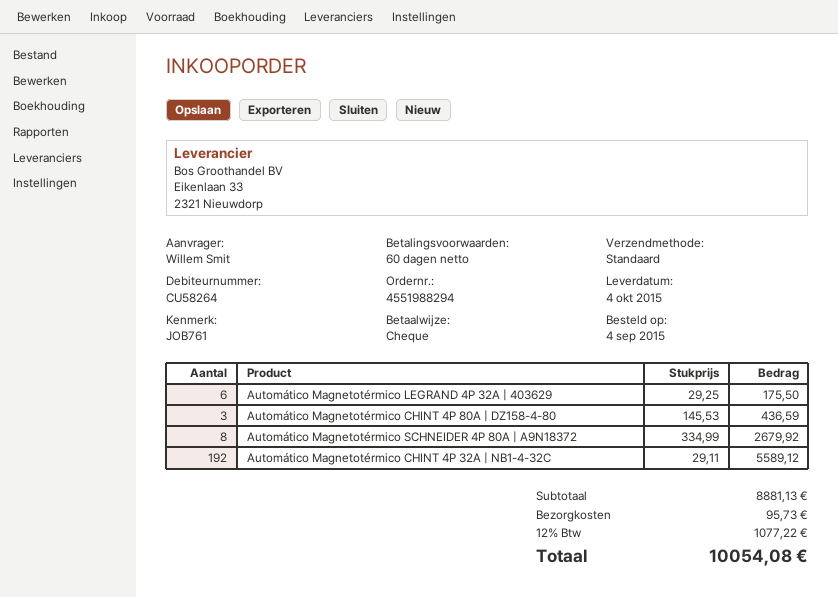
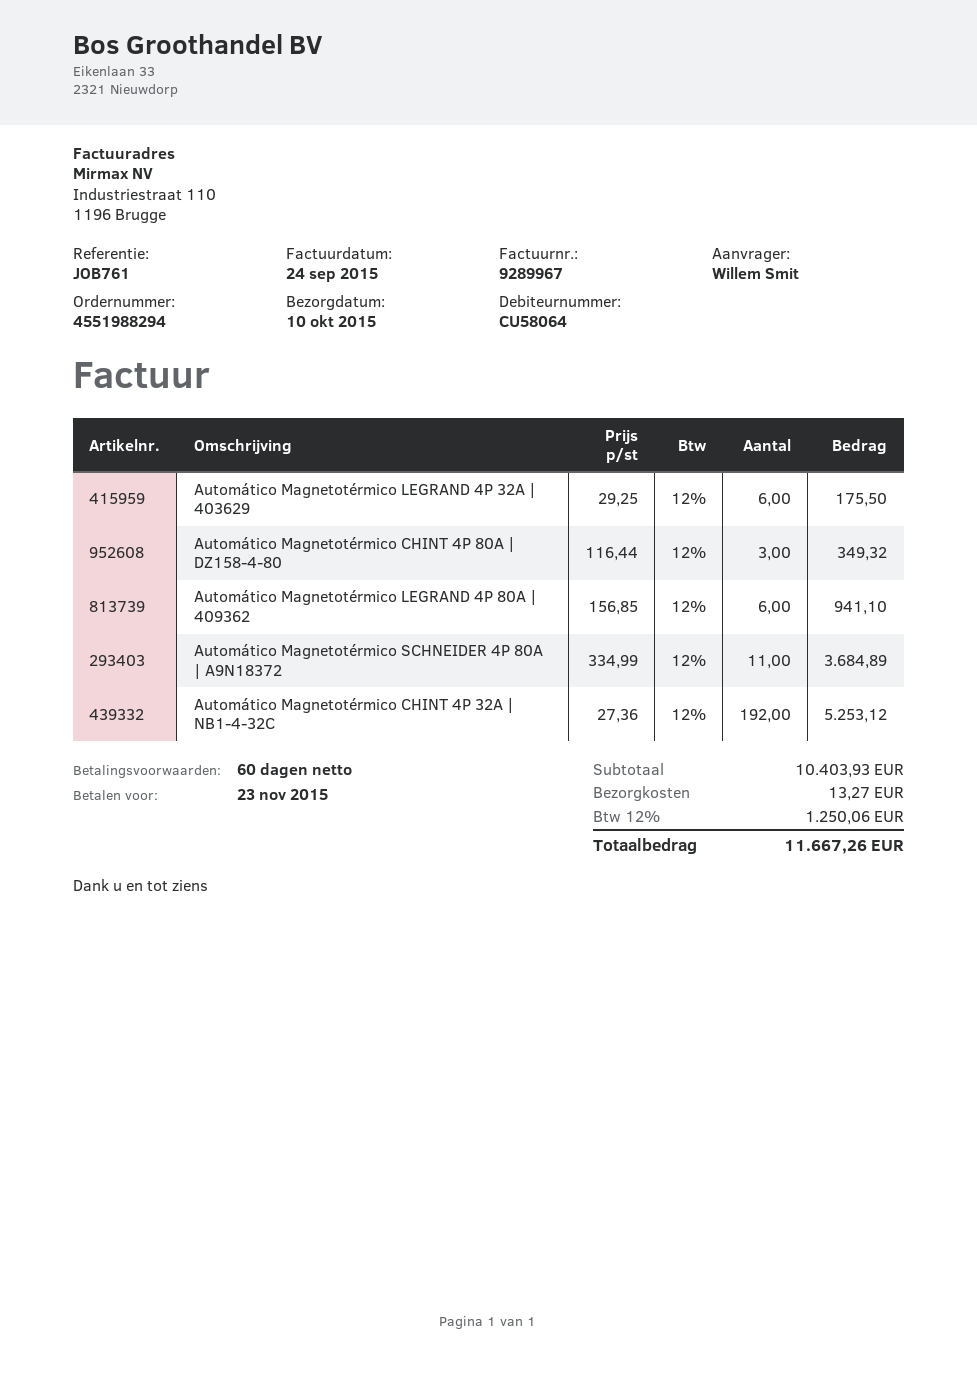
delivery date: 2015-10-04 -> 2015-10-10
customer number: CU58264 -> CU58064
Automático Magnetotérmico CHINT 4P 80A | DZ158-4-80: 3 x 145.53 = 436.59 -> 3 x 116.44 = 349.32
Automático Magnetotérmico SCHNEIDER 4P 80A | A9N18372: 8 x 334.99 = 2679.92 -> 11 x 334.99 = 3684.89
Automático Magnetotérmico CHINT 4P 32A | NB1-4-32C: 192 x 29.11 = 5589.12 -> 192 x 27.36 = 5253.12
Automático Magnetotérmico LEGRAND 4P 80A | 409362: none -> 6 x 156.85 = 941.10
subtotal: 8881.13 -> 10403.93
shipping: 95.73 -> 13.27
tax: 12% = 1077.22 -> 12% = 1250.06
total: 10054.08 -> 11667.26

